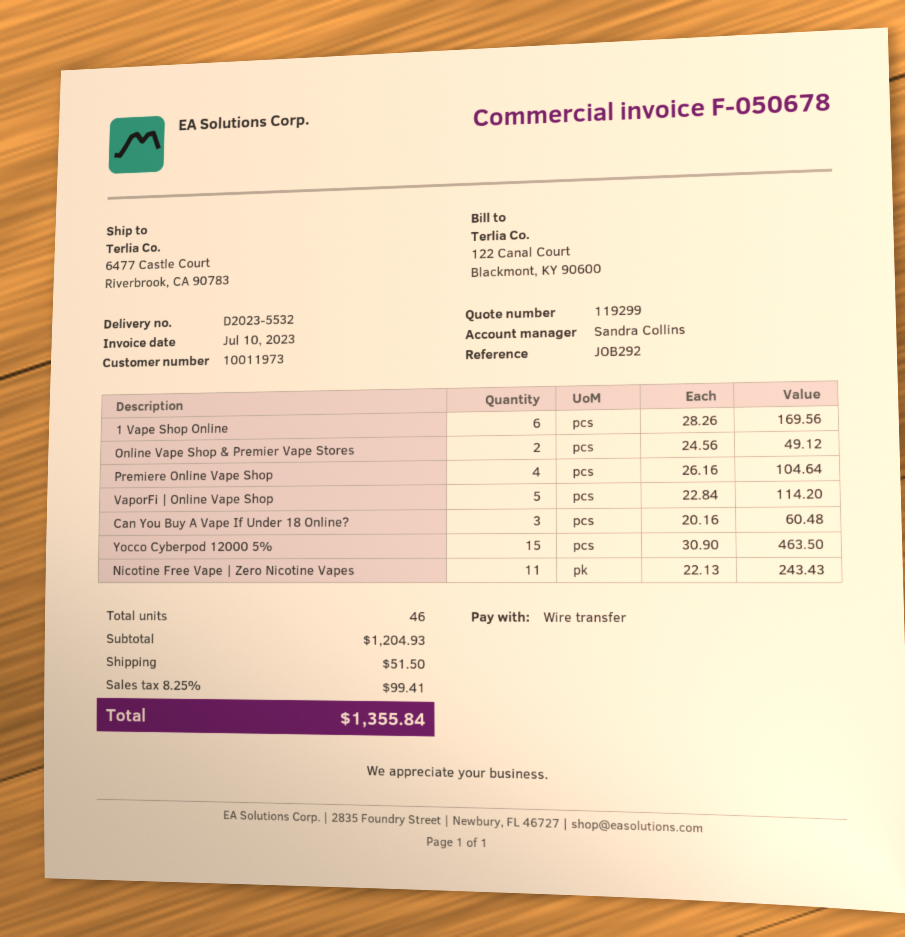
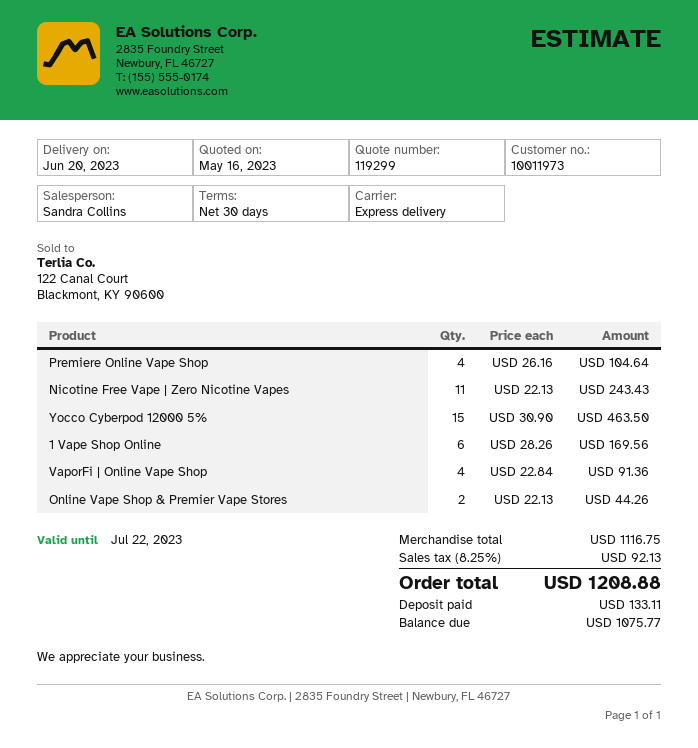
Online Vape Shop & Premier Vape Stores: 2 x 24.56 = 49.12 -> 2 x 22.13 = 44.26
VaporFi | Online Vape Shop: 5 x 22.84 = 114.20 -> 4 x 22.84 = 91.36
Can You Buy A Vape If Under 18 Online?: 3 x 20.16 = 60.48 -> none
subtotal: 1204.93 -> 1116.75
shipping: 51.50 -> none
tax: 8.25% = 99.41 -> 8.25% = 92.13
total: 1355.84 -> 1208.88

